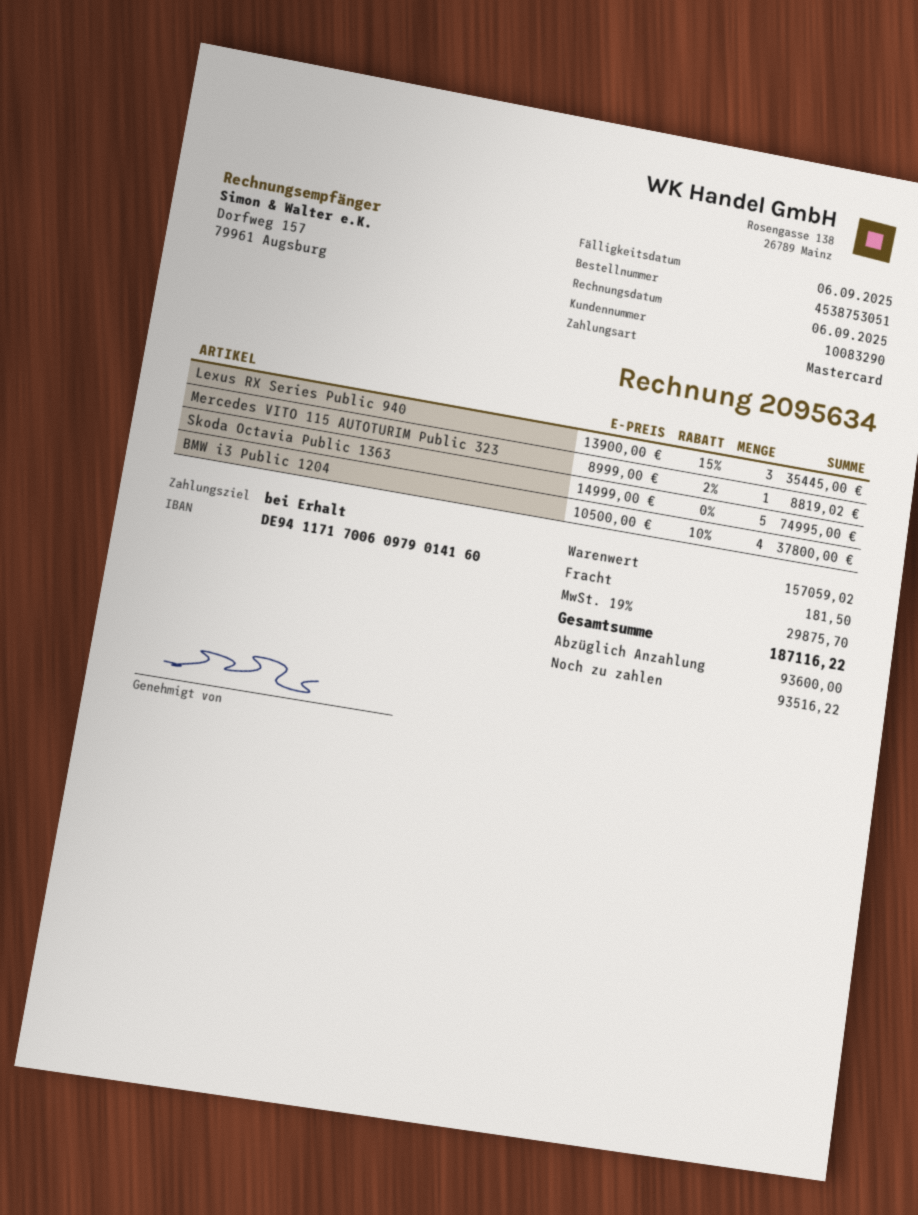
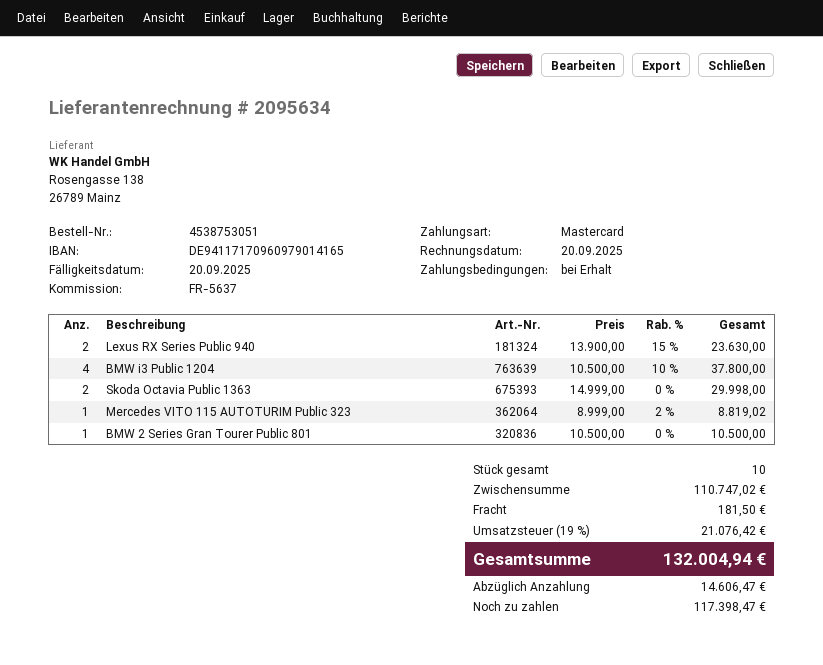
invoice date: 2025-09-06 -> 2025-09-20
due date: 2025-09-06 -> 2025-09-20
bank account: DE94117170060979014160 -> DE94117170960979014165
Lexus RX Series Public 940: 3 x 13900.00 - 15% = 35445.00 -> 2 x 13900.00 - 15% = 23630.00
Skoda Octavia Public 1363: 5 x 14999.00 = 74995.00 -> 2 x 14999.00 = 29998.00
BMW 2 Series Gran Tourer Public 801: none -> 1 x 10500.00 = 10500.00
subtotal: 157059.02 -> 110747.02
tax: 19% = 29875.70 -> 19% = 21076.42
total: 187116.22 -> 132004.94
deposit: 93600.00 -> 14606.47
balance: 93516.22 -> 117398.47

